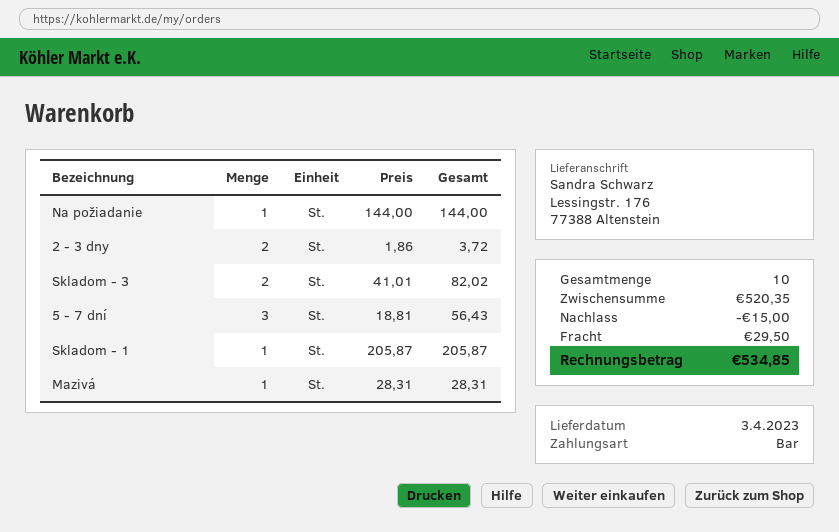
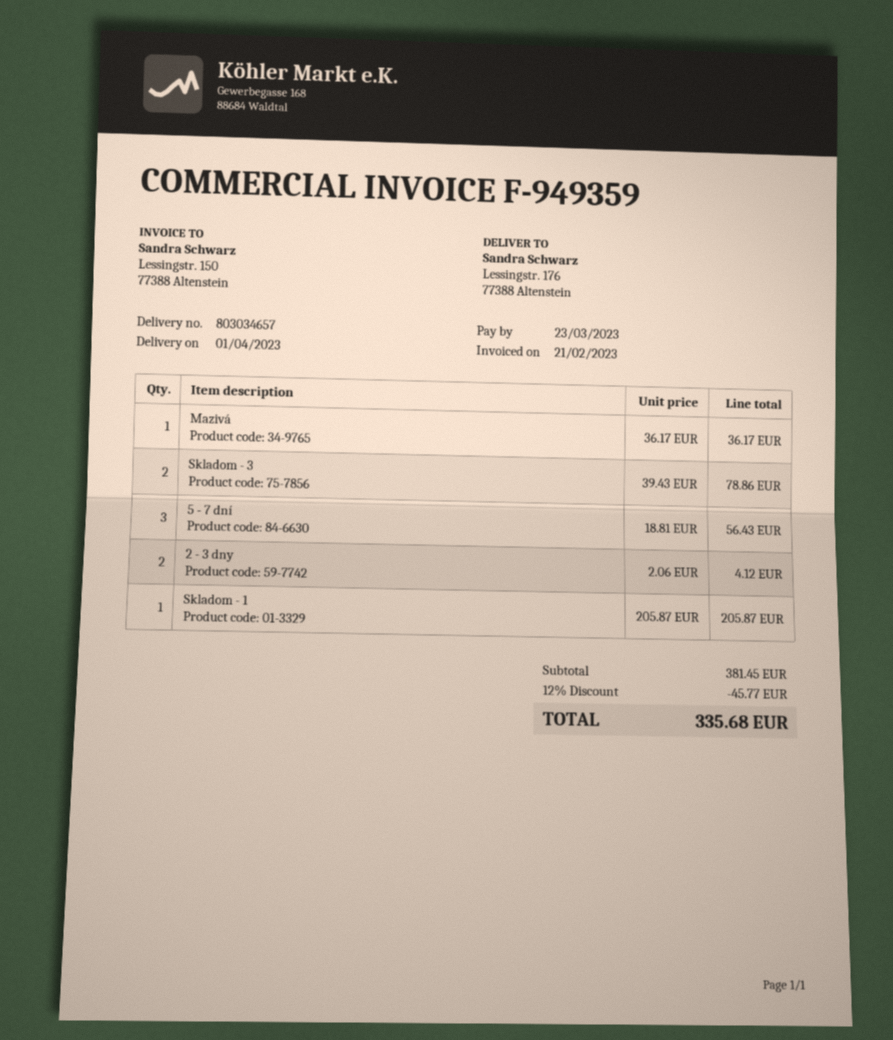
delivery date: 2023-04-03 -> 2023-04-01
Na požiadanie: 1 x 144.00 = 144.00 -> none
2 - 3 dny: 2 x 1.86 = 3.72 -> 2 x 2.06 = 4.12
Skladom - 3: 2 x 41.01 = 82.02 -> 2 x 39.43 = 78.86
Mazivá: 1 x 28.31 = 28.31 -> 1 x 36.17 = 36.17
subtotal: 520.35 -> 381.45
discount: 15.00 -> 45.77
shipping: 29.50 -> none
total: 534.85 -> 335.68

